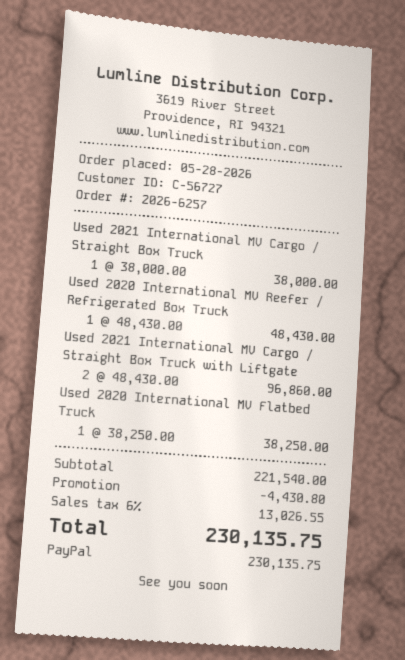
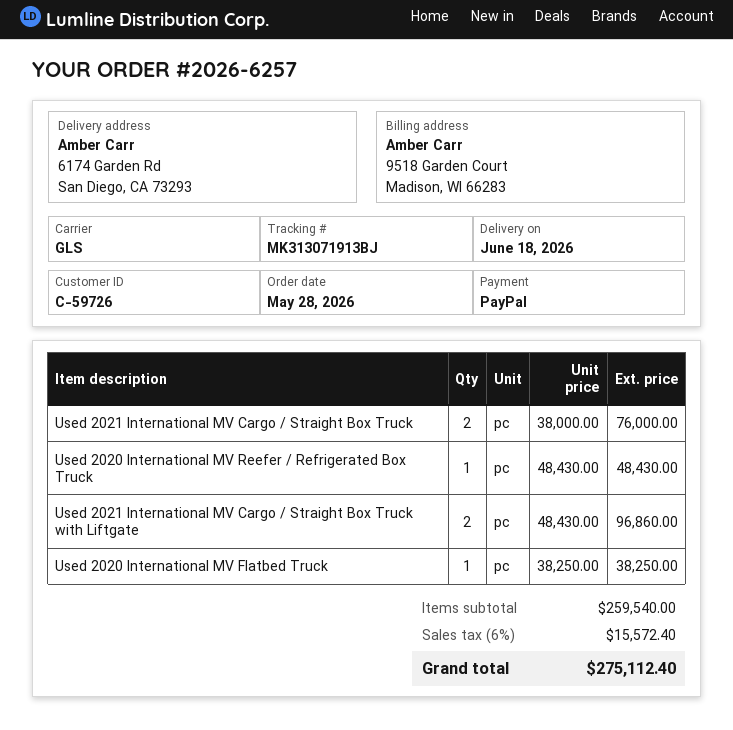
customer number: C-56727 -> C-59726
Used 2021 International MV Cargo / Straight Box Truck: 1 x 38000.00 = 38000.00 -> 2 x 38000.00 = 76000.00
subtotal: 221540.00 -> 259540.00
discount: 4430.80 -> none
tax: 6% = 13026.55 -> 6% = 15572.40
total: 230135.75 -> 275112.40

